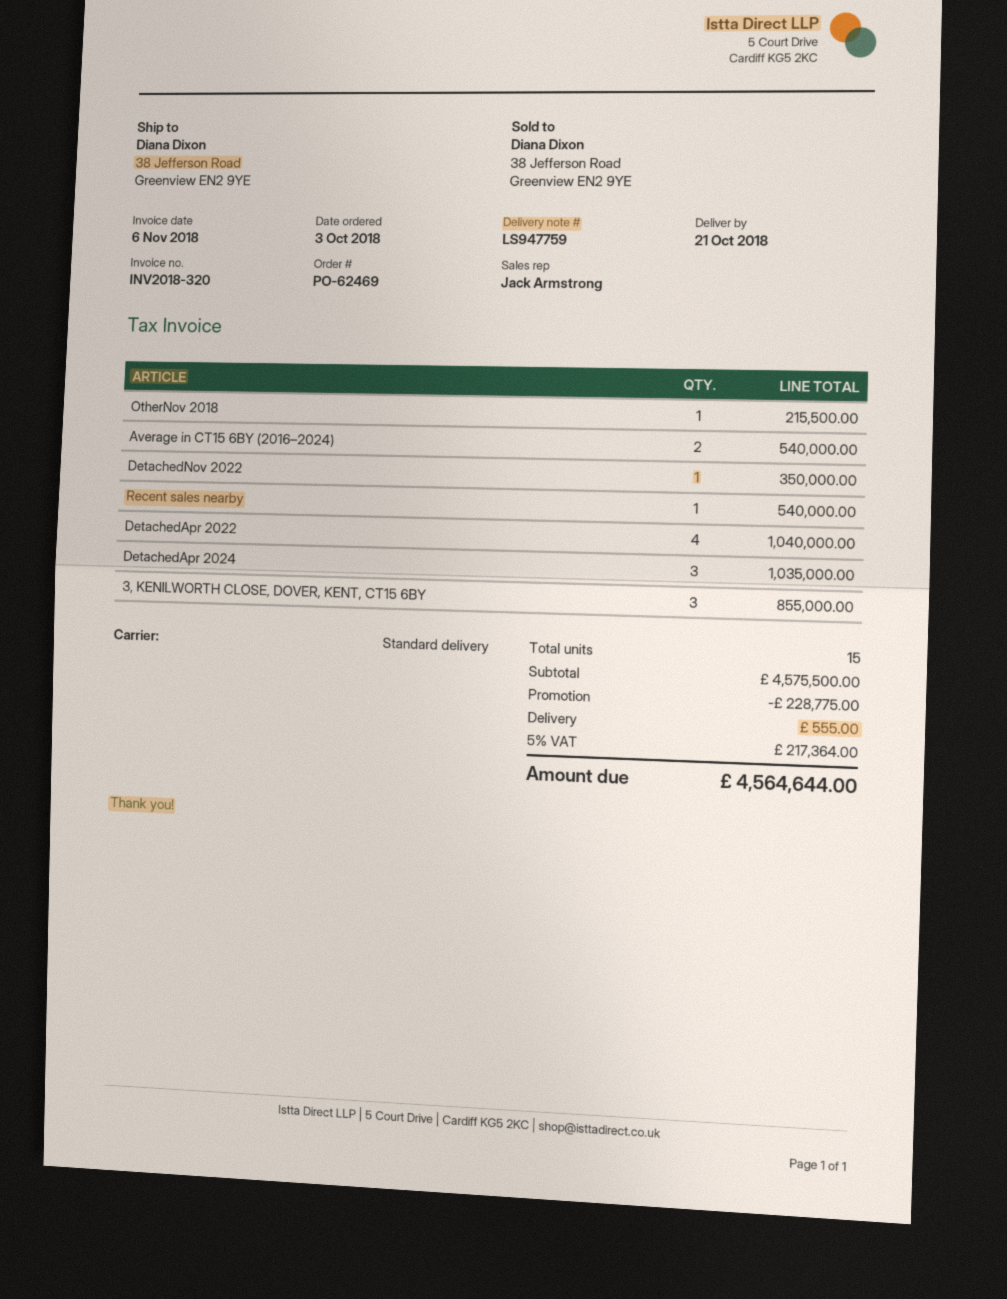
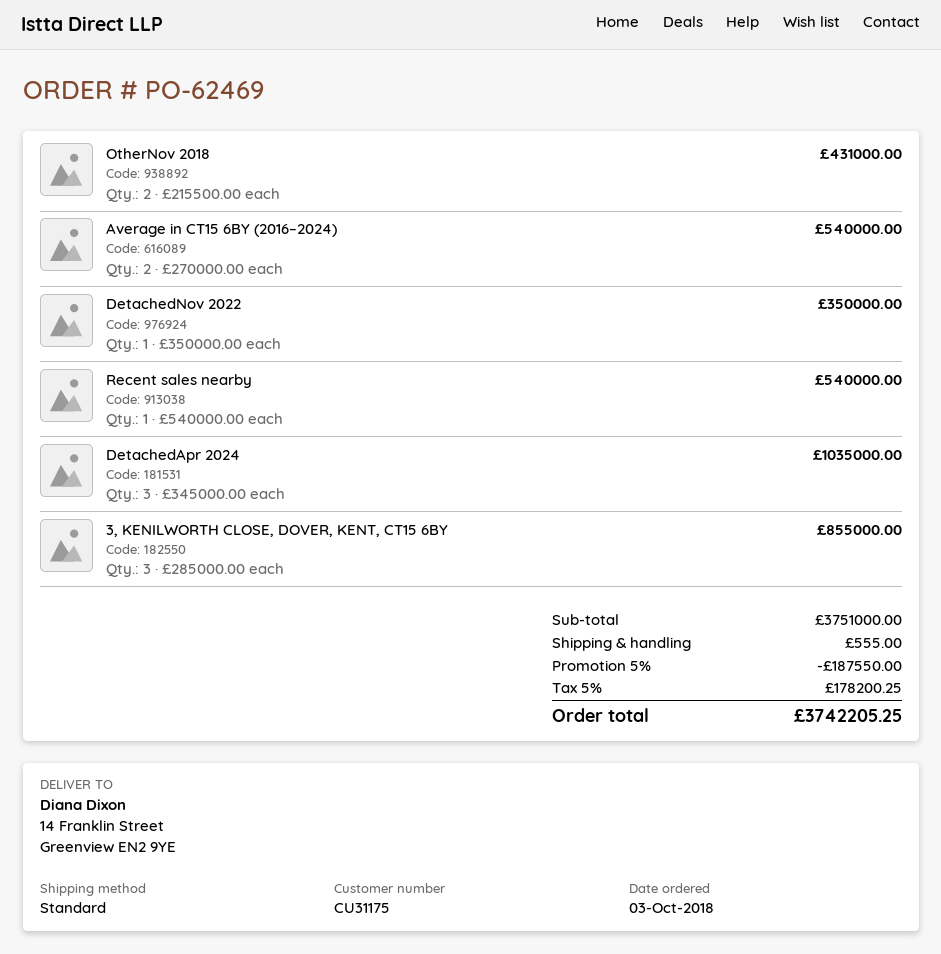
ship to: 38 Jefferson Road, Greenview EN2 9YE -> 14 Franklin Street, Greenview EN2 9YE
OtherNov 2018: 1 for 215500.00 -> 2 for 431000.00
DetachedApr 2022: 4 for 1040000.00 -> none
subtotal: 4575500.00 -> 3751000.00
discount: 228775.00 -> 187550.00
tax: 5% = 217364.00 -> 5% = 178200.25
total: 4564644.00 -> 3742205.25

